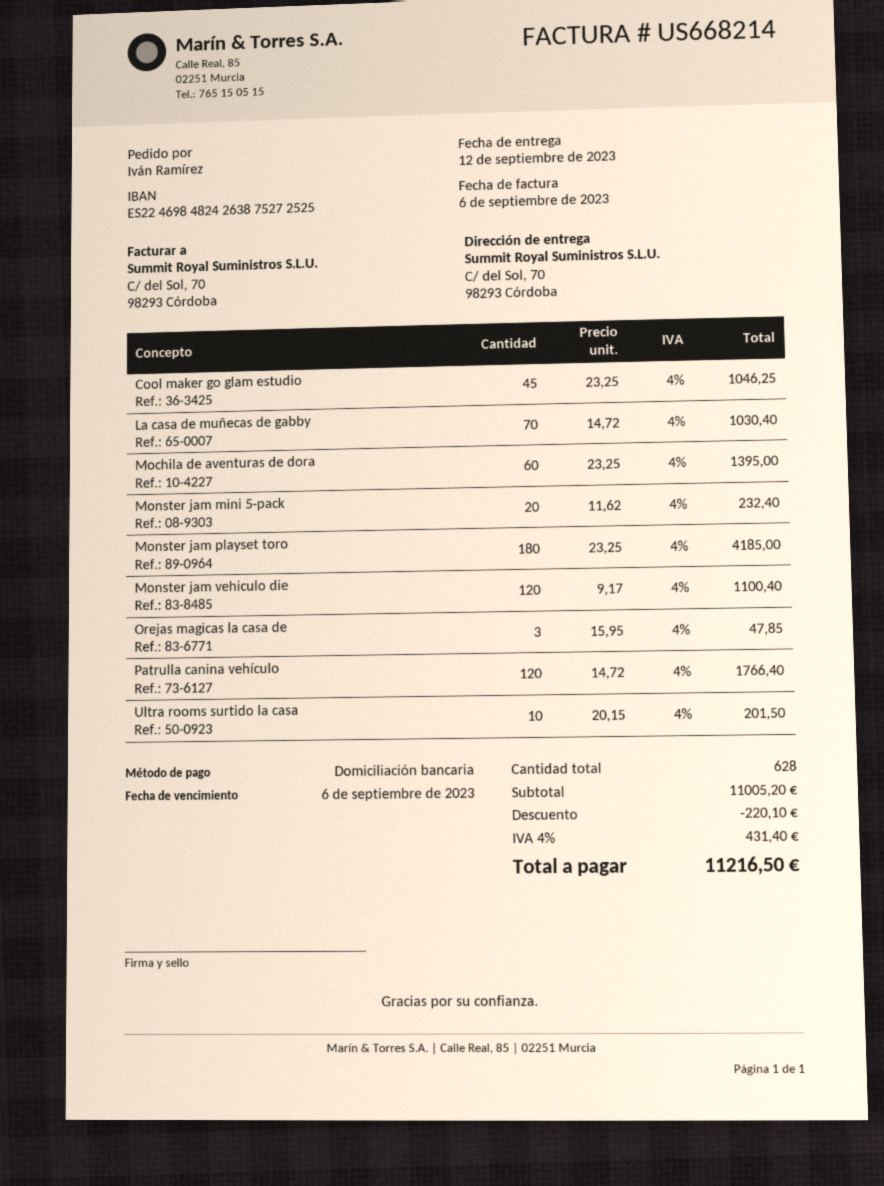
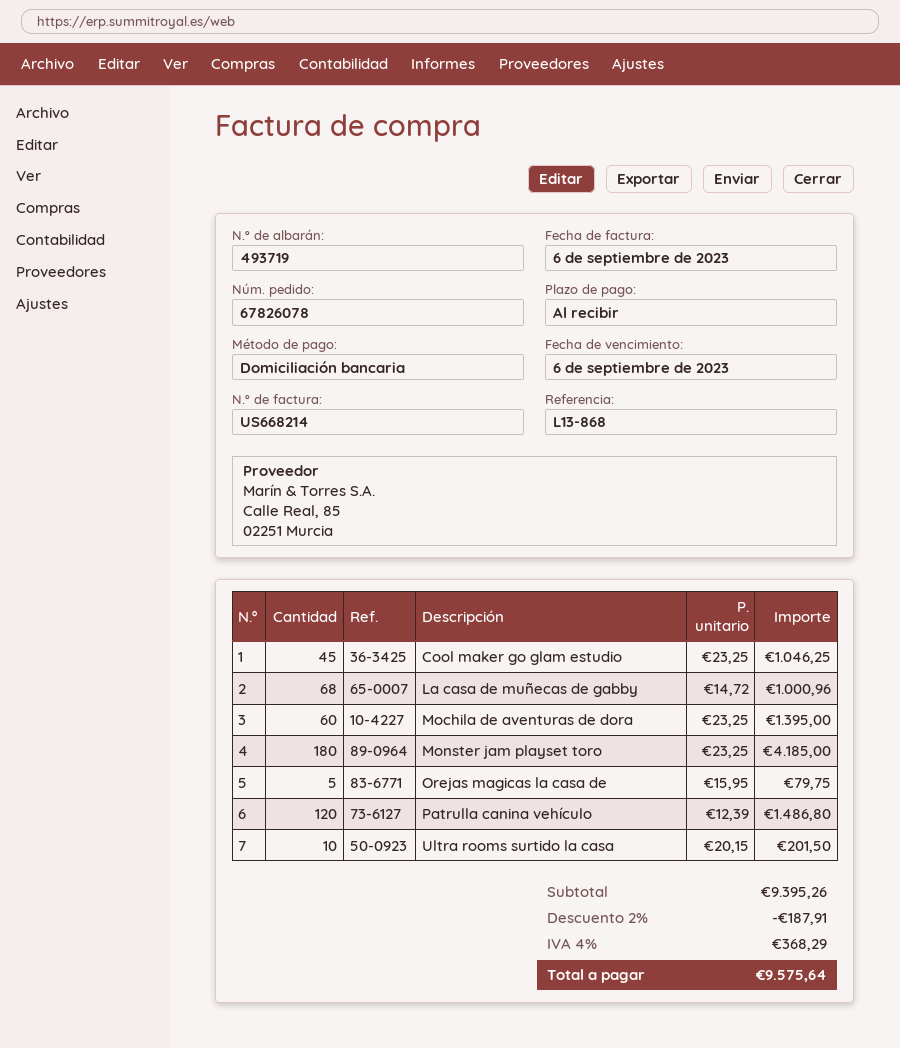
La casa de muñecas de gabby: 70 x 14.72 = 1030.40 -> 68 x 14.72 = 1000.96
Monster jam mini 5-pack: 20 x 11.62 = 232.40 -> none
Monster jam vehiculo die: 120 x 9.17 = 1100.40 -> none
Orejas magicas la casa de: 3 x 15.95 = 47.85 -> 5 x 15.95 = 79.75
Patrulla canina vehículo: 120 x 14.72 = 1766.40 -> 120 x 12.39 = 1486.80
subtotal: 11005.20 -> 9395.26
discount: 220.10 -> 187.91
tax: 4% = 431.40 -> 4% = 368.29
total: 11216.50 -> 9575.64

